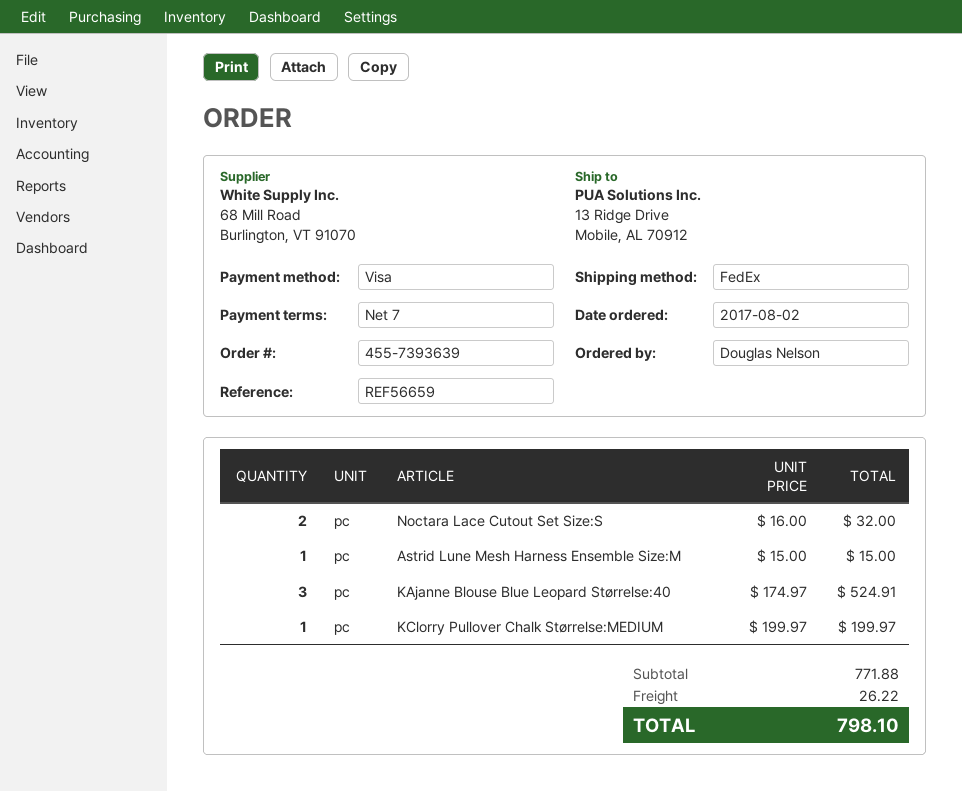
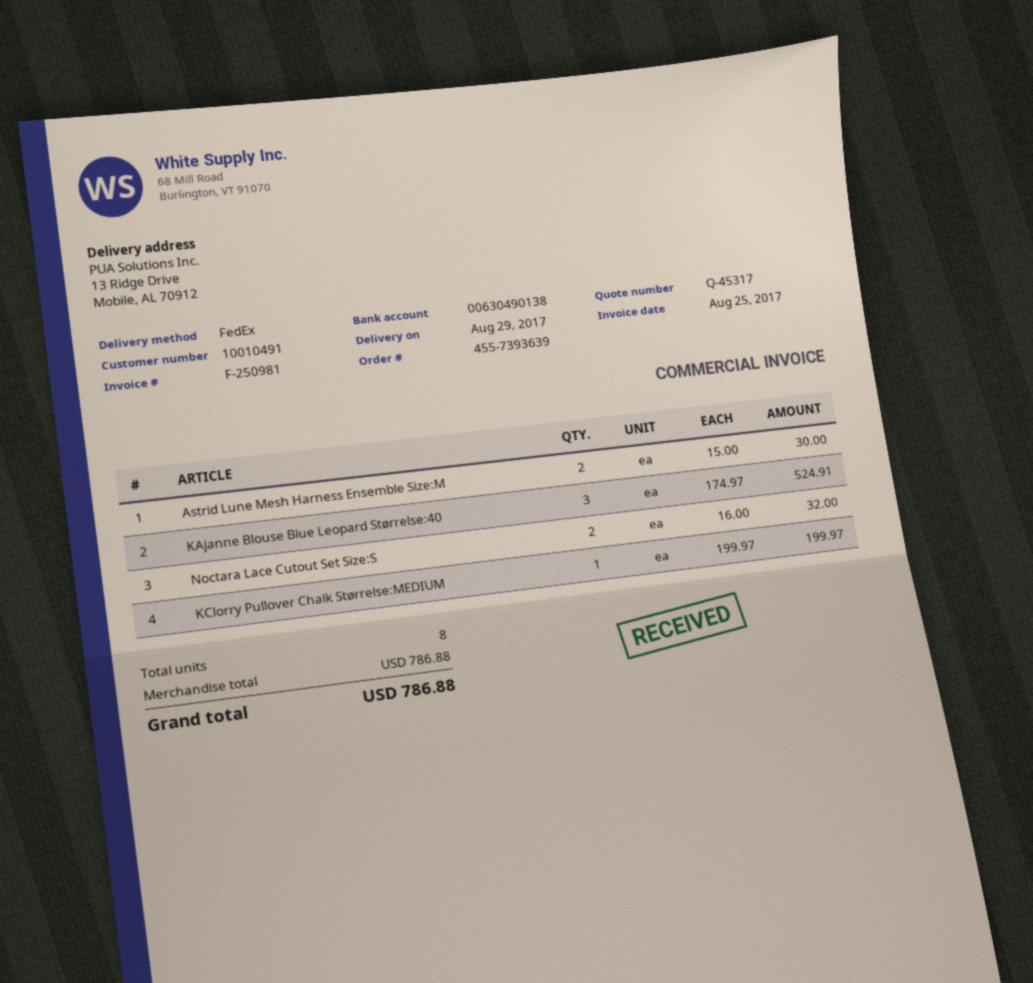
Astrid Lune Mesh Harness Ensemble Size:M: 1 x 15.00 = 15.00 -> 2 x 15.00 = 30.00
subtotal: 771.88 -> 786.88
shipping: 26.22 -> none
total: 798.10 -> 786.88

